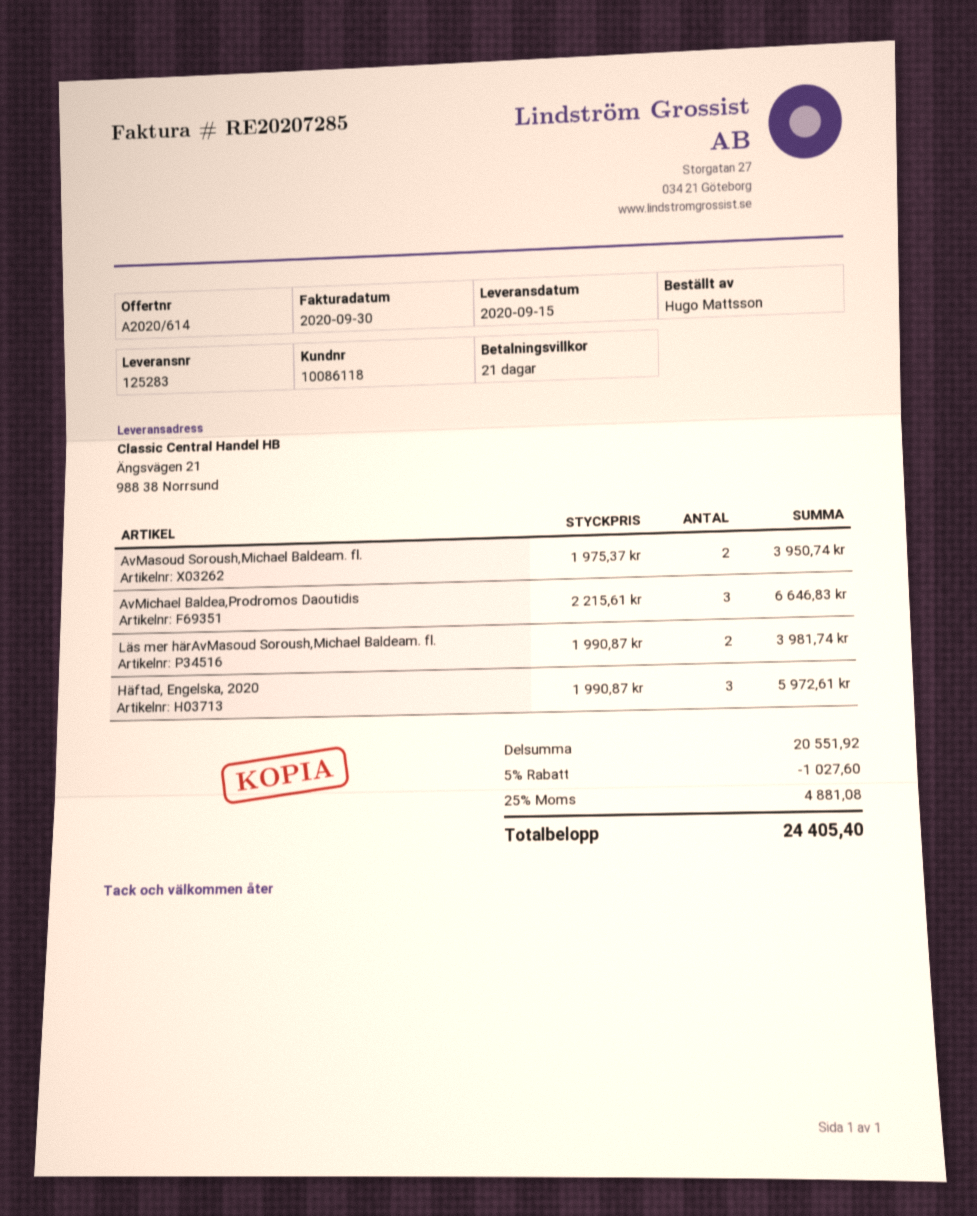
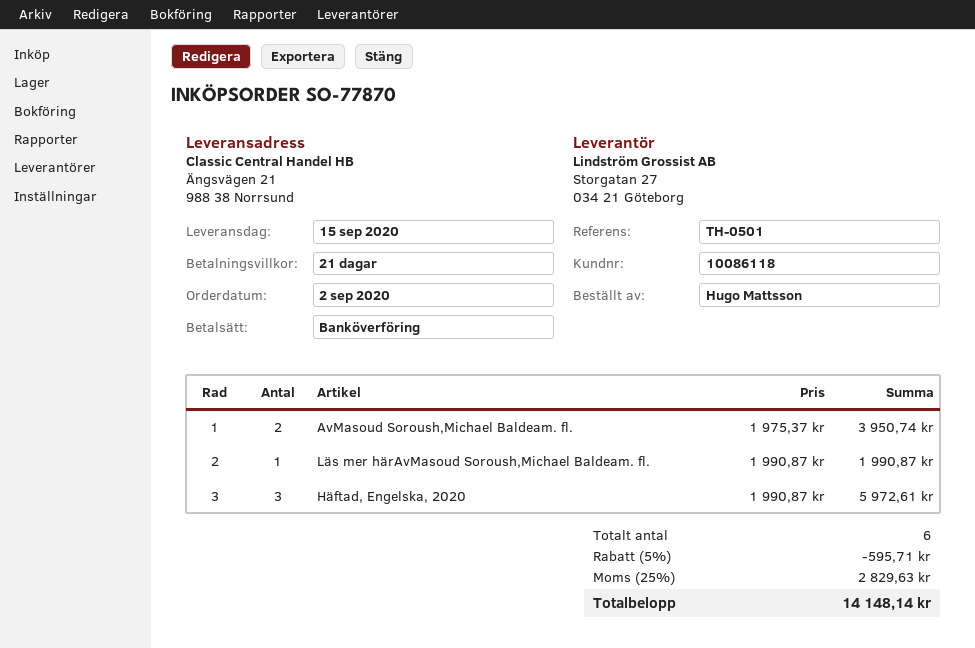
AvMichael Baldea,Prodromos Daoutidis: 3 x 2215.61 = 6646.83 -> none
Läs mer härAvMasoud Soroush,Michael Baldeam. fl.: 2 x 1990.87 = 3981.74 -> 1 x 1990.87 = 1990.87
discount: 5% = 1027.60 -> 5% = 595.71
tax: 25% = 4881.08 -> 25% = 2829.63
total: 24405.40 -> 14148.14

